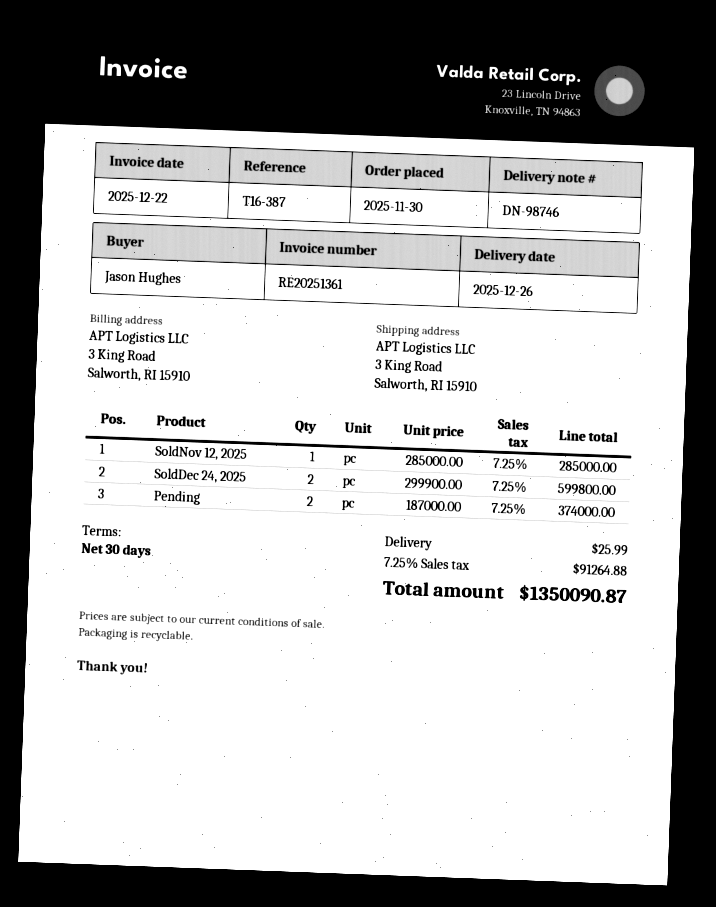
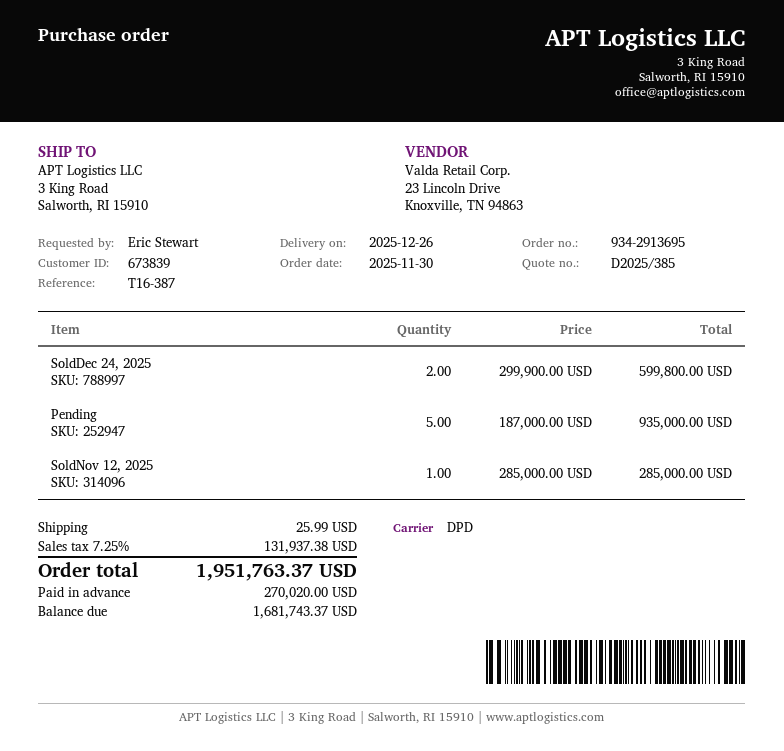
ordered by: Jason Hughes -> Eric Stewart
Pending: 2 x 187000.00 = 374000.00 -> 5 x 187000.00 = 935000.00
tax: 7.25% = 91264.88 -> 7.25% = 131937.38
total: 1350090.87 -> 1951763.37

